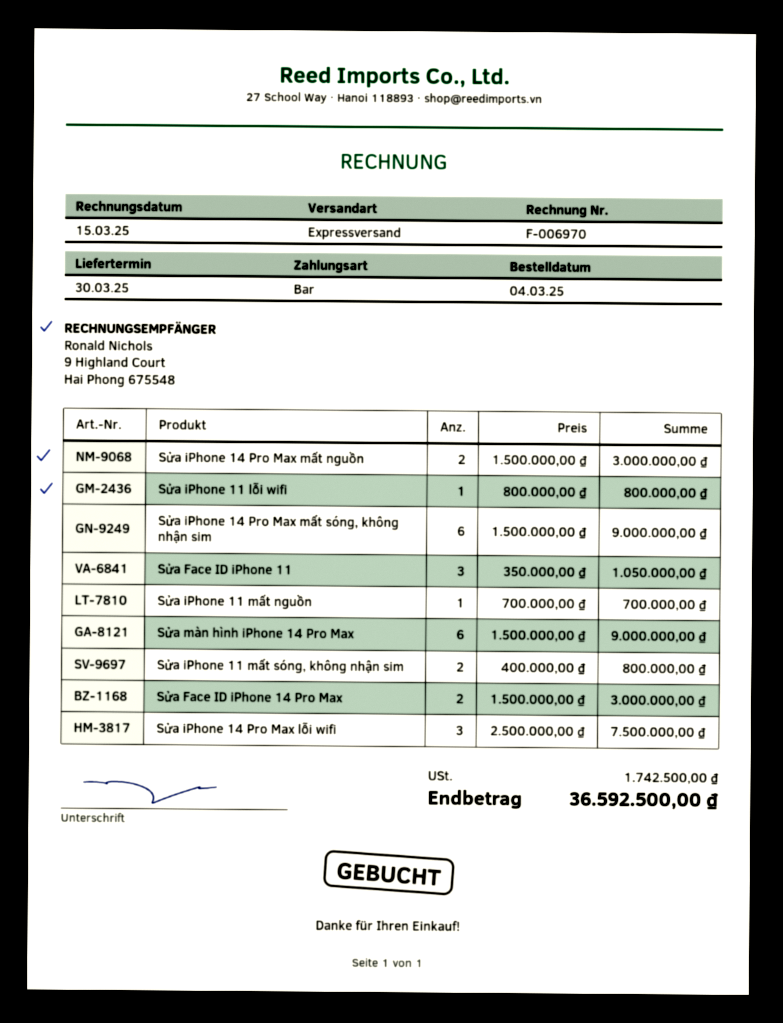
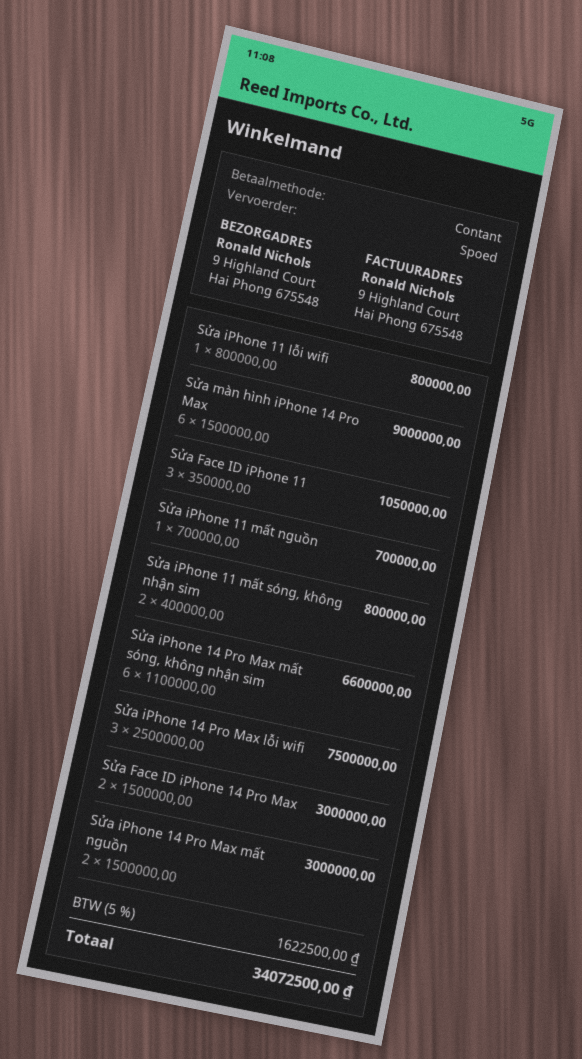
Sửa iPhone 14 Pro Max mất sóng, không nhận sim: 6 x 1500000.00 = 9000000.00 -> 6 x 1100000.00 = 6600000.00
tax: 1742500.00 -> 1622500.00
total: 36592500.00 -> 34072500.00

